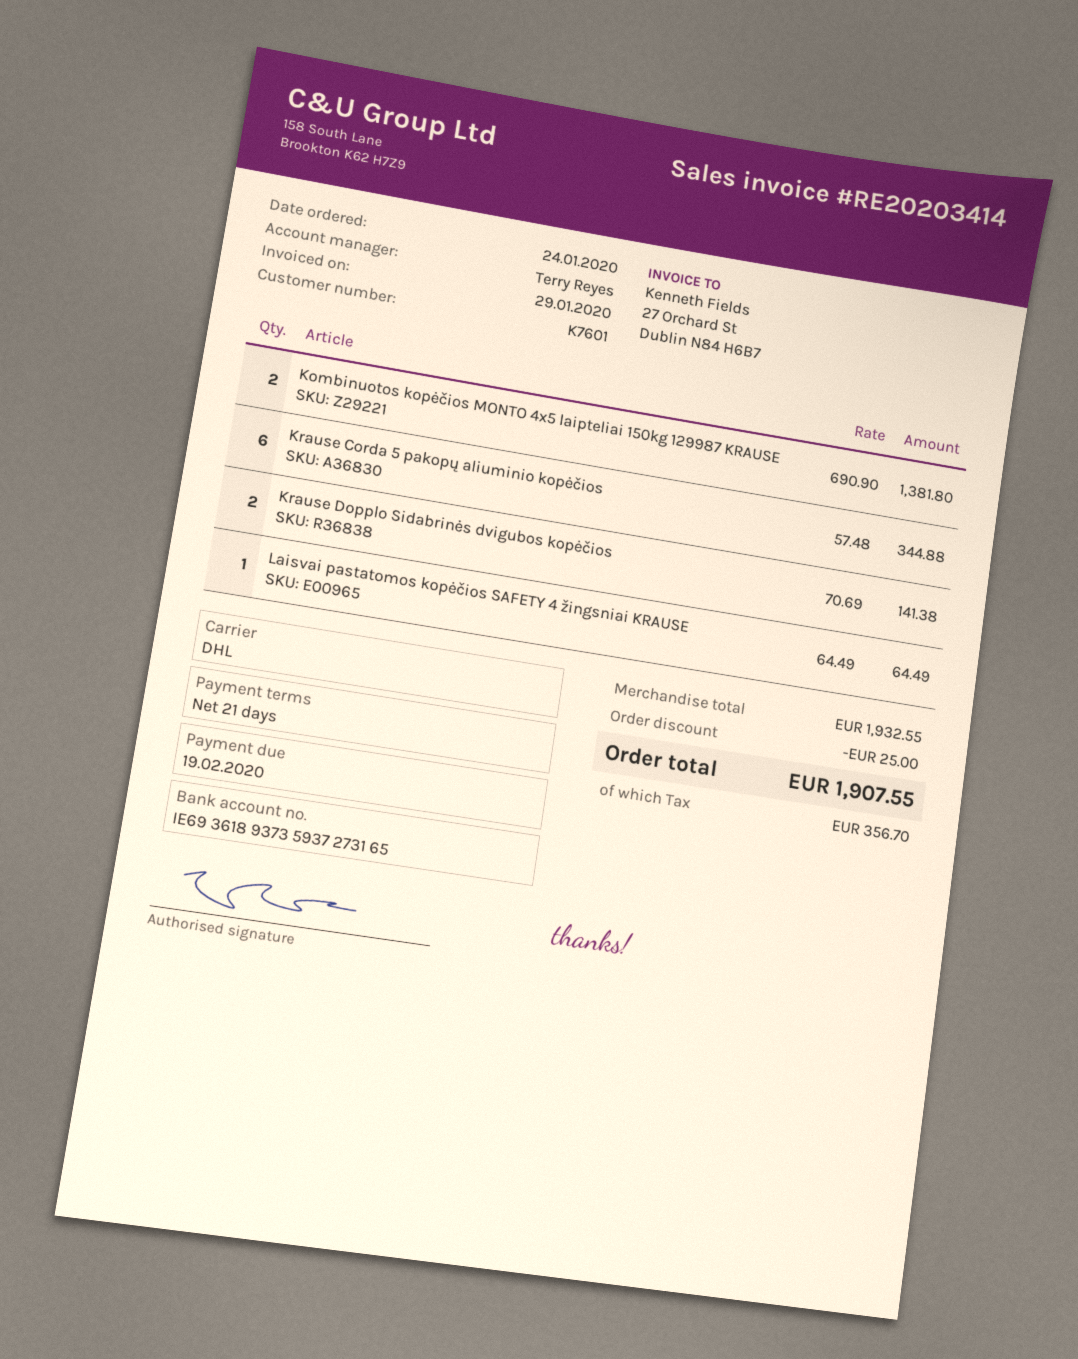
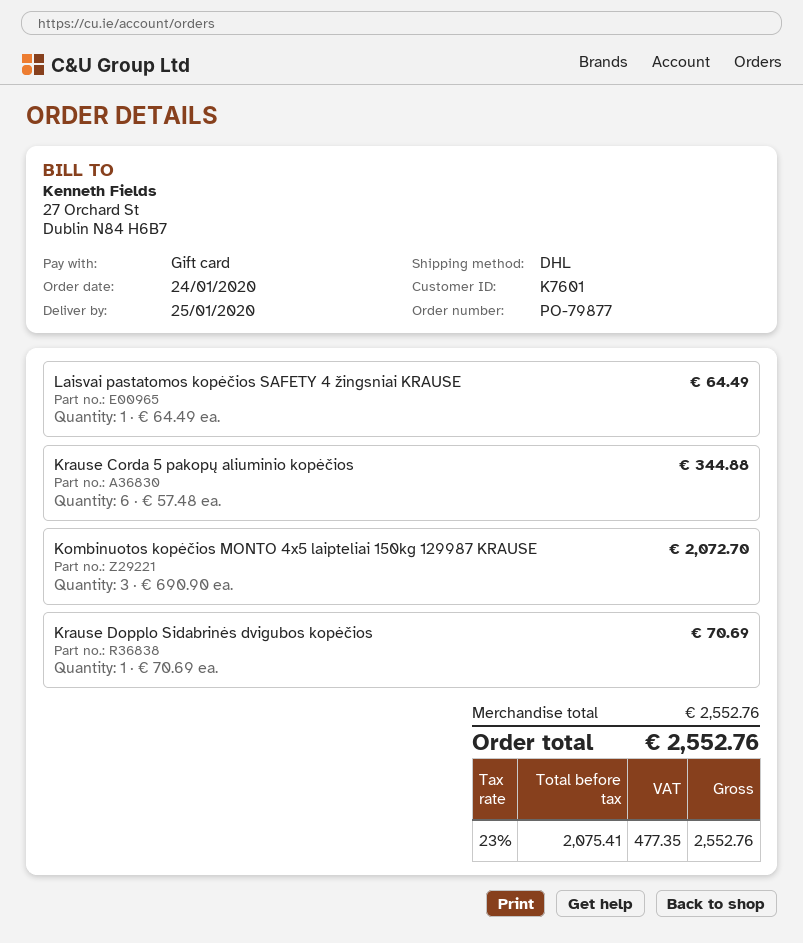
Kombinuotos kopėčios MONTO 4x5 laipteliai 150kg 129987 KRAUSE: 2 x 690.90 = 1381.80 -> 3 x 690.90 = 2072.70
Krause Dopplo Sidabrinės dvigubos kopėčios: 2 x 70.69 = 141.38 -> 1 x 70.69 = 70.69
subtotal: 1932.55 -> 2552.76
discount: 25.00 -> none
tax: 356.70 -> 477.35
total: 1907.55 -> 2552.76

